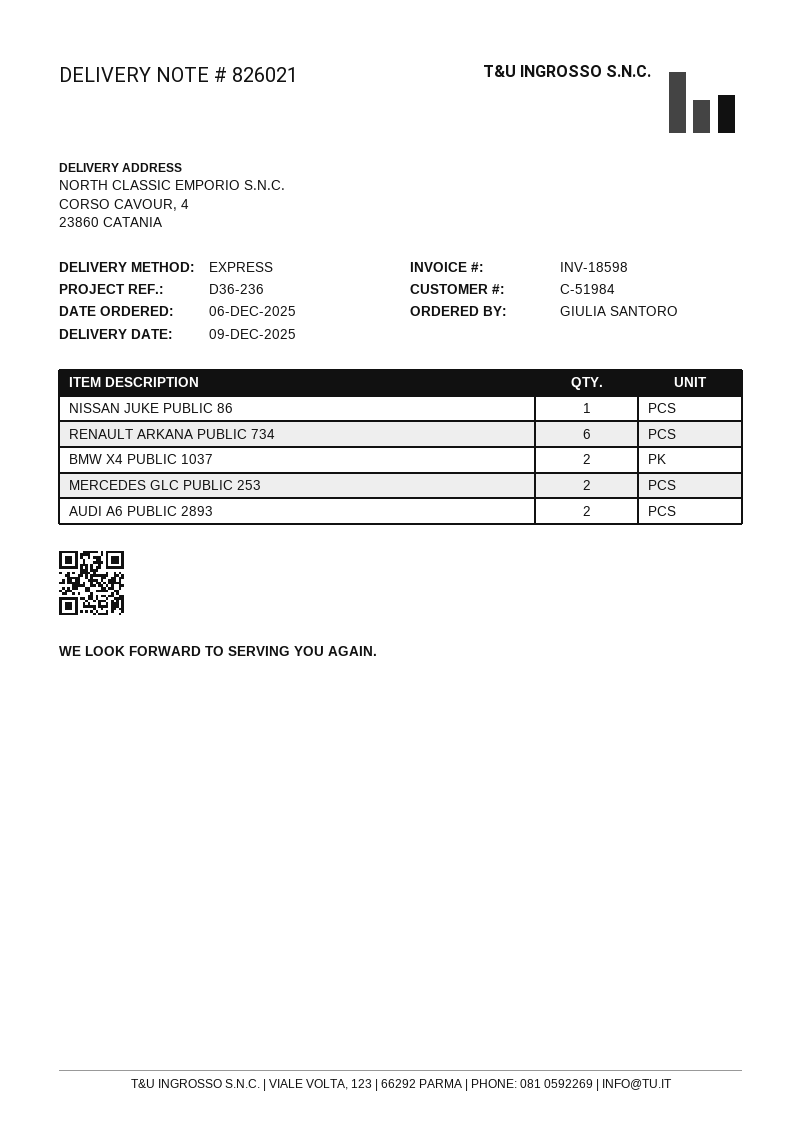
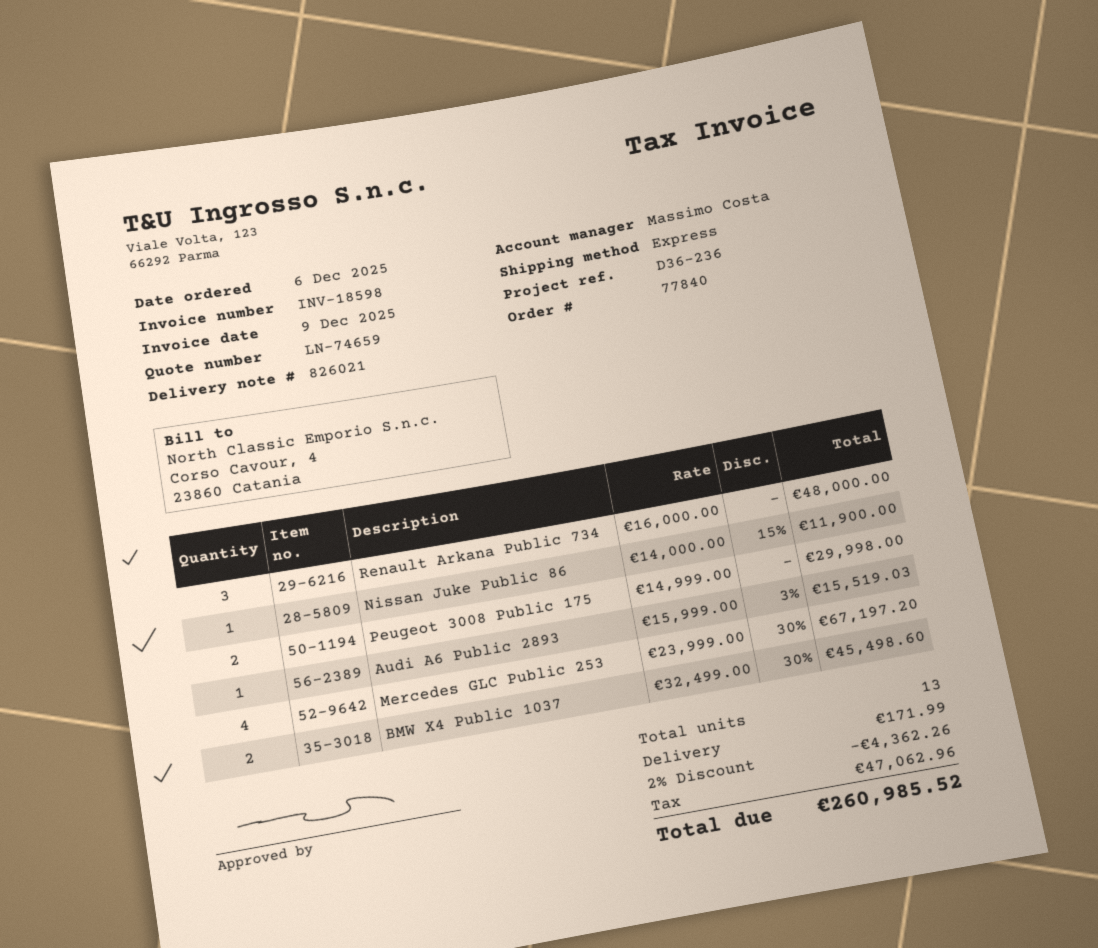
RENAULT ARKANA PUBLIC 734: 6 -> 3
MERCEDES GLC PUBLIC 253: 2 -> 4
AUDI A6 PUBLIC 2893: 2 -> 1
Peugeot 3008 Public 175: none -> 2

